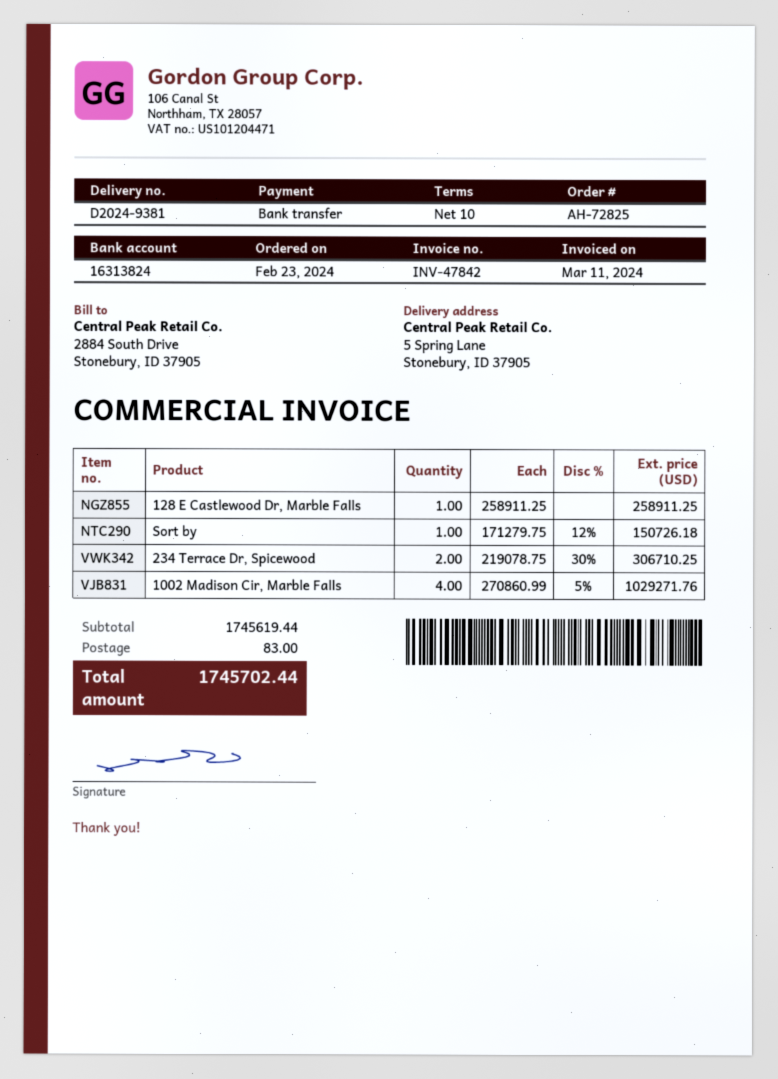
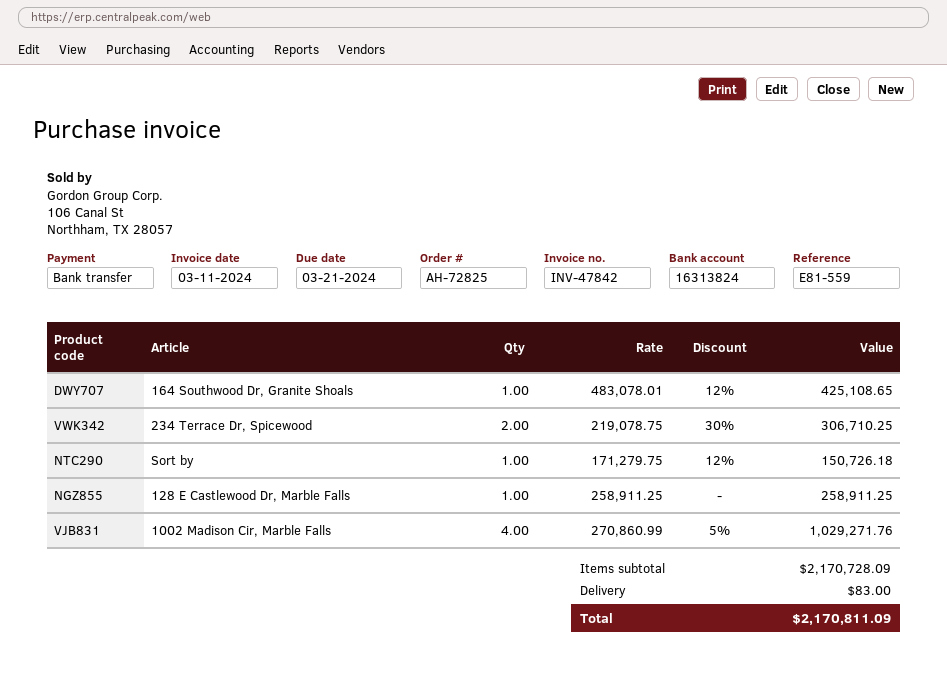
164 Southwood Dr, Granite Shoals: none -> 1 x 483078.01 - 12% = 425108.65
subtotal: 1745619.44 -> 2170728.09
total: 1745702.44 -> 2170811.09

